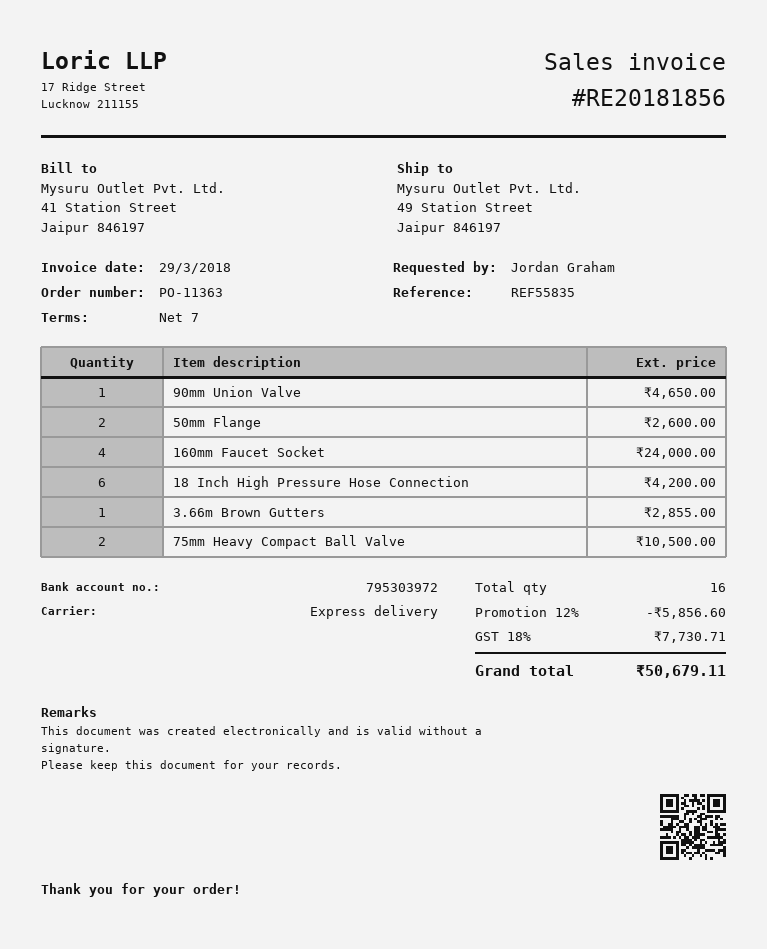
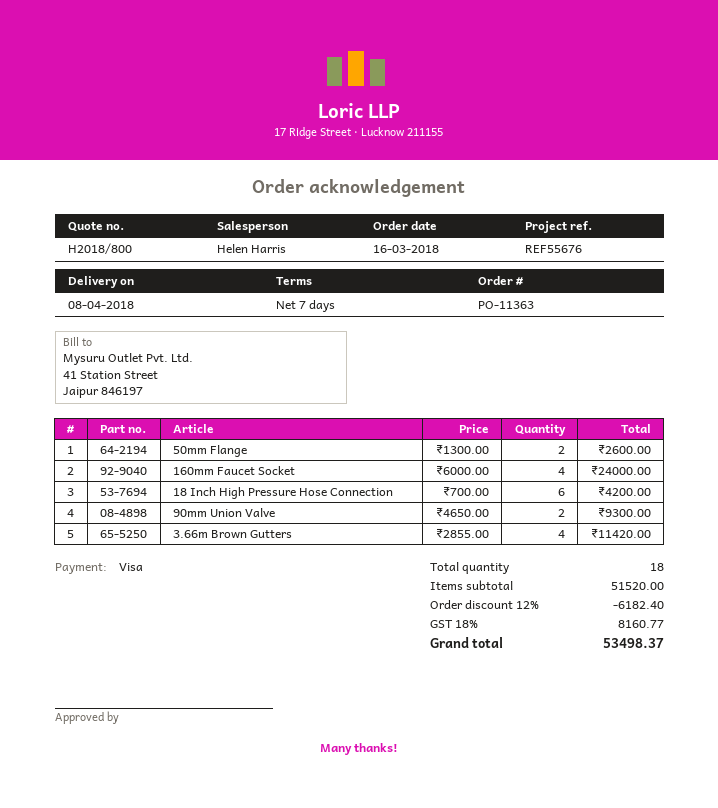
reference: REF55835 -> REF55676
90mm Union Valve: 1 for 4650.00 -> 2 for 9300.00
3.66m Brown Gutters: 1 for 2855.00 -> 4 for 11420.00
75mm Heavy Compact Ball Valve: 2 for 10500.00 -> none
total quantity: 16 -> 18
discount: 12% = 5856.60 -> 12% = 6182.40
tax: 18% = 7730.71 -> 18% = 8160.77
total: 50679.11 -> 53498.37

